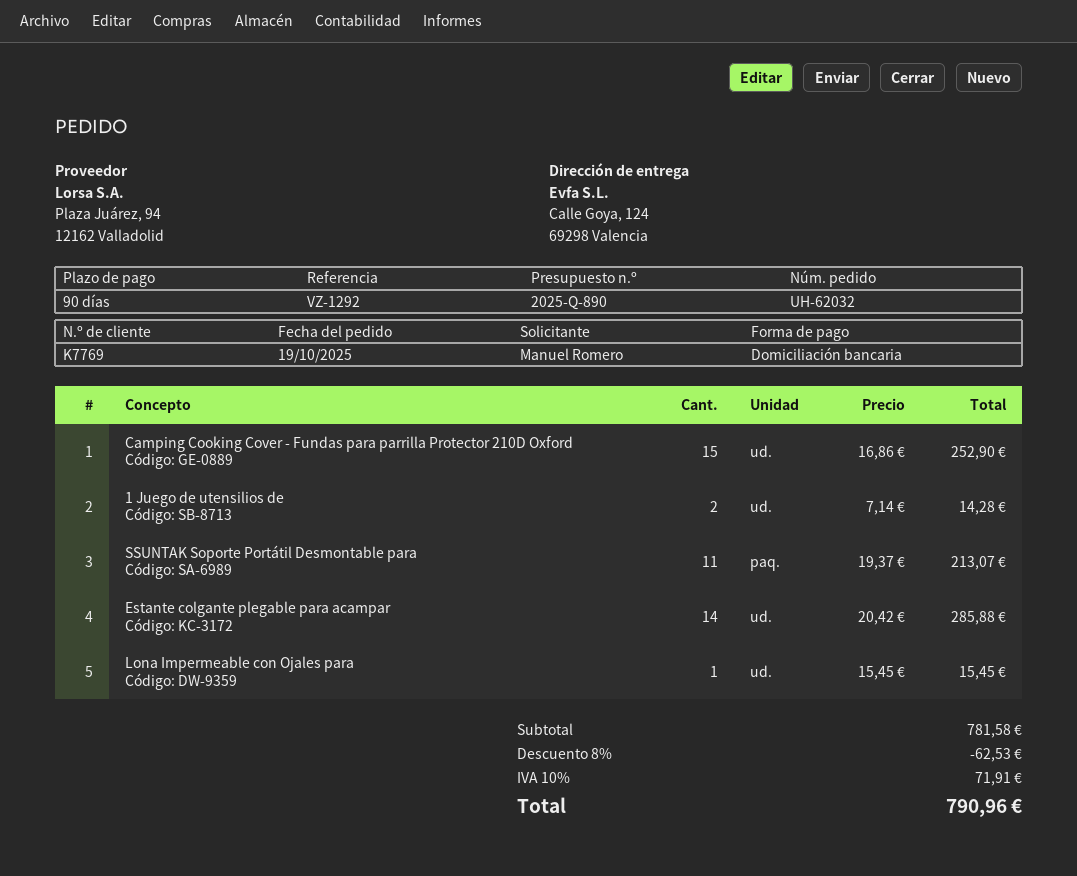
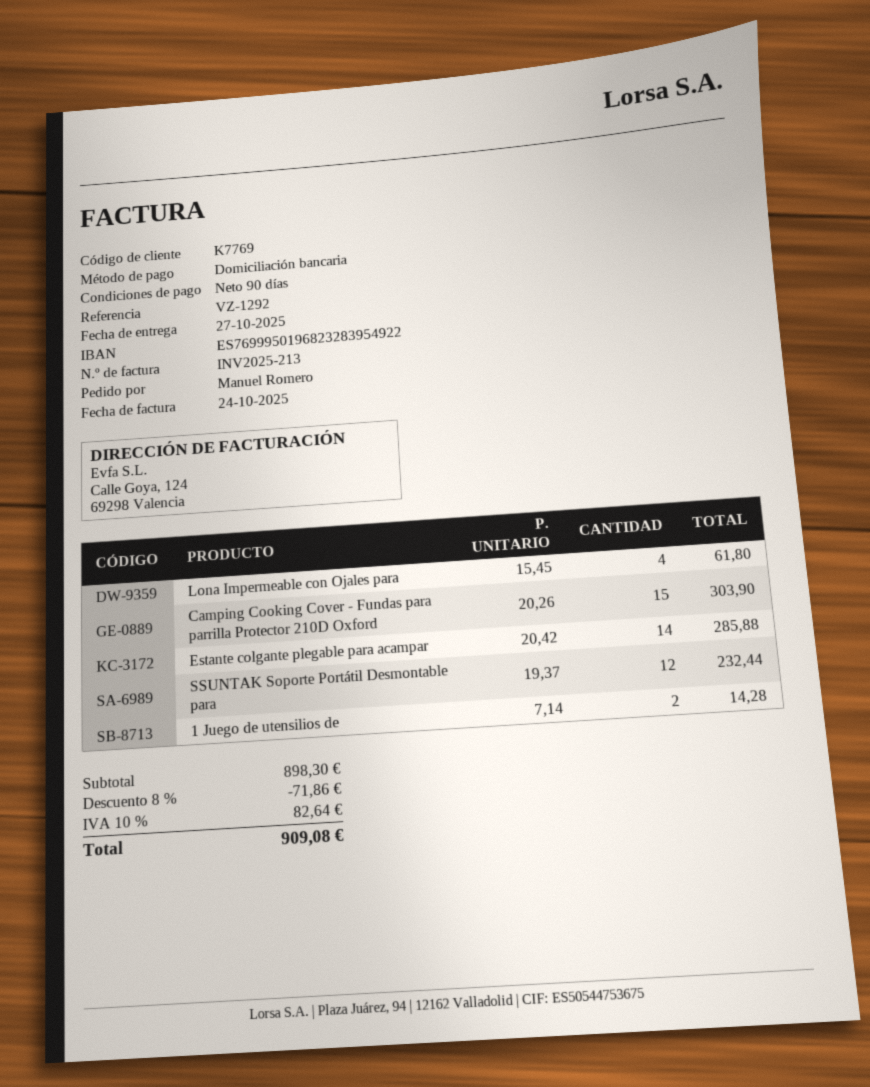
Camping Cooking Cover - Fundas para parrilla Protector 210D Oxford: 15 x 16.86 = 252.90 -> 15 x 20.26 = 303.90
SSUNTAK Soporte Portátil Desmontable para: 11 x 19.37 = 213.07 -> 12 x 19.37 = 232.44
Lona Impermeable con Ojales para: 1 x 15.45 = 15.45 -> 4 x 15.45 = 61.80
subtotal: 781.58 -> 898.30
discount: 8% = 62.53 -> 8% = 71.86
tax: 10% = 71.91 -> 10% = 82.64
total: 790.96 -> 909.08

